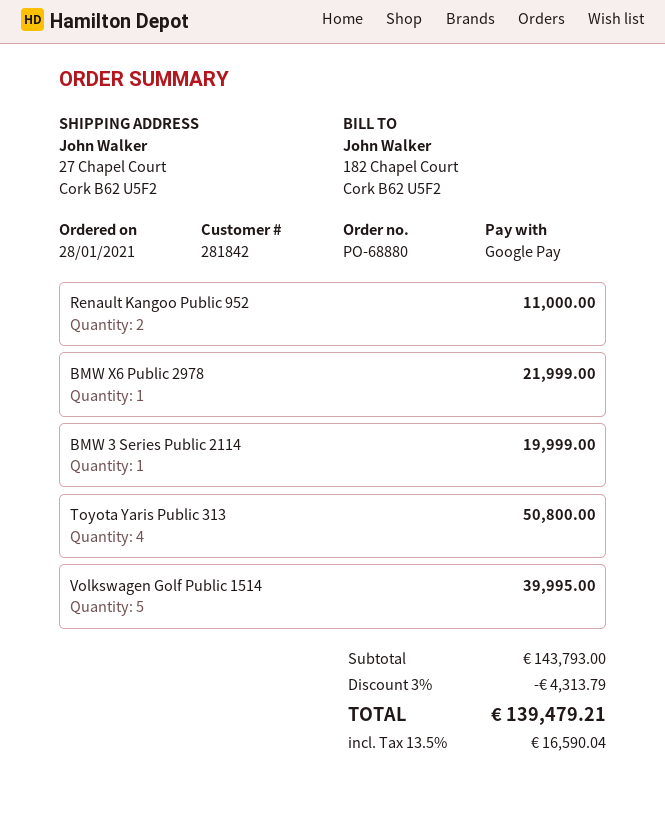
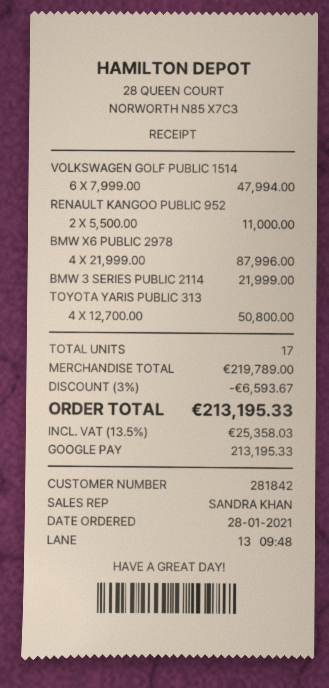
BMW X6 Public 2978: 1 for 21999.00 -> 4 for 87996.00
BMW 3 Series Public 2114: 1 for 19999.00 -> 1 for 21999.00
Volkswagen Golf Public 1514: 5 for 39995.00 -> 6 for 47994.00
subtotal: 143793.00 -> 219789.00
discount: 3% = 4313.79 -> 3% = 6593.67
tax: 13.5% = 16590.04 -> 13.5% = 25358.03
total: 139479.21 -> 213195.33

